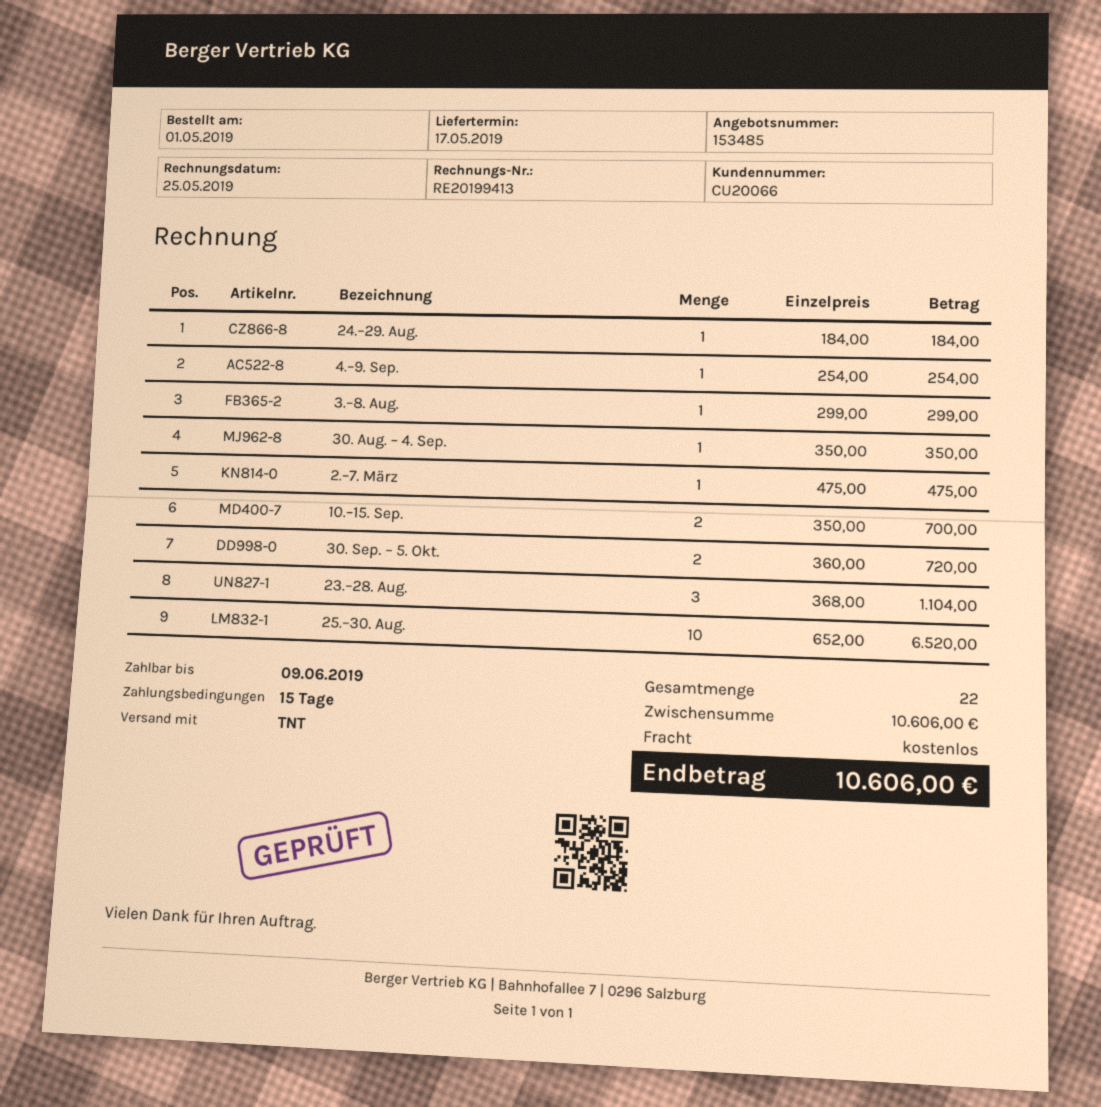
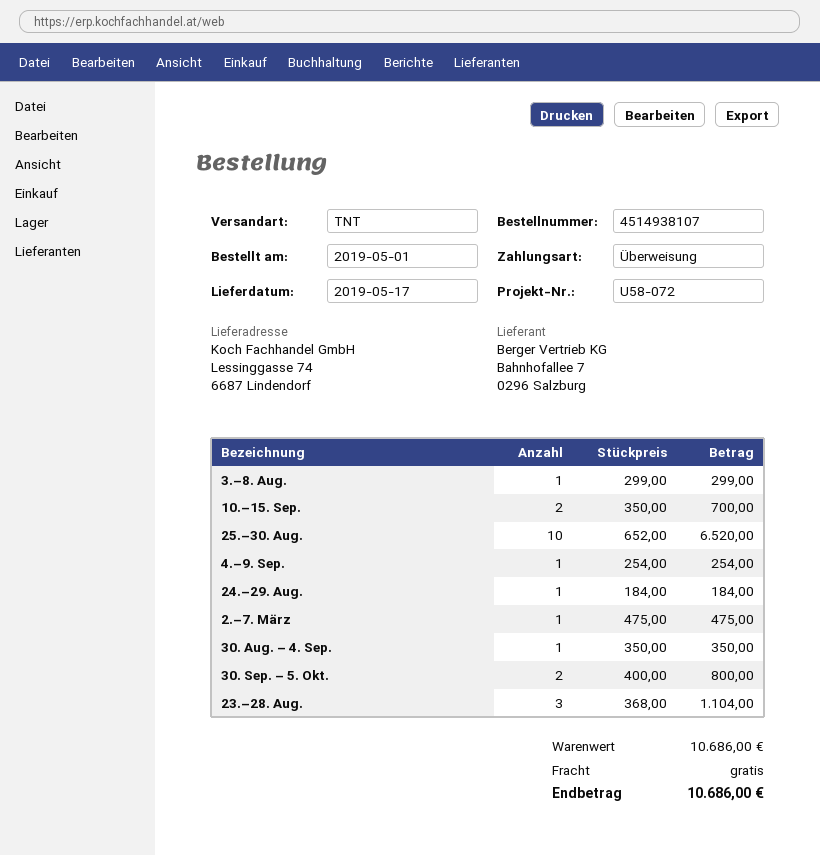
30. Sep. – 5. Okt.: 2 x 360.00 = 720.00 -> 2 x 400.00 = 800.00
subtotal: 10606.00 -> 10686.00
total: 10606.00 -> 10686.00

